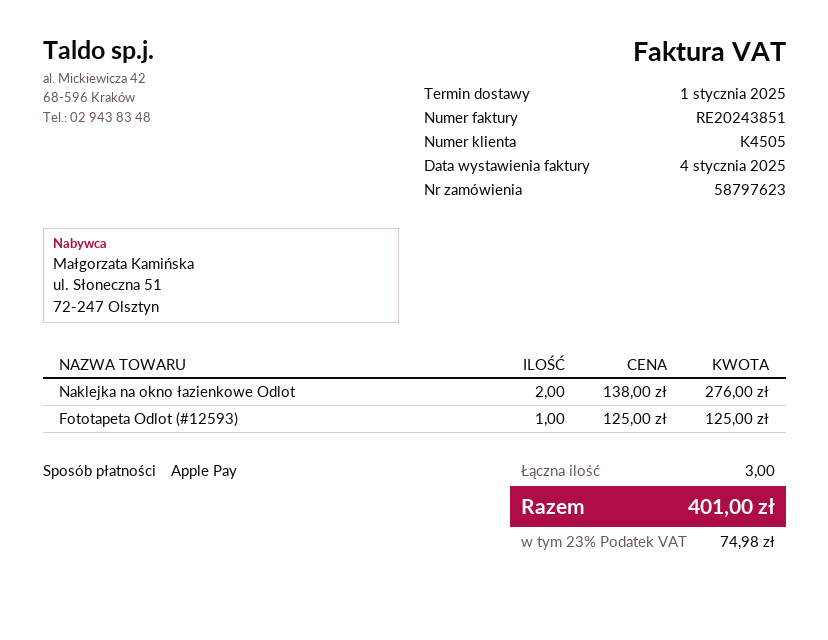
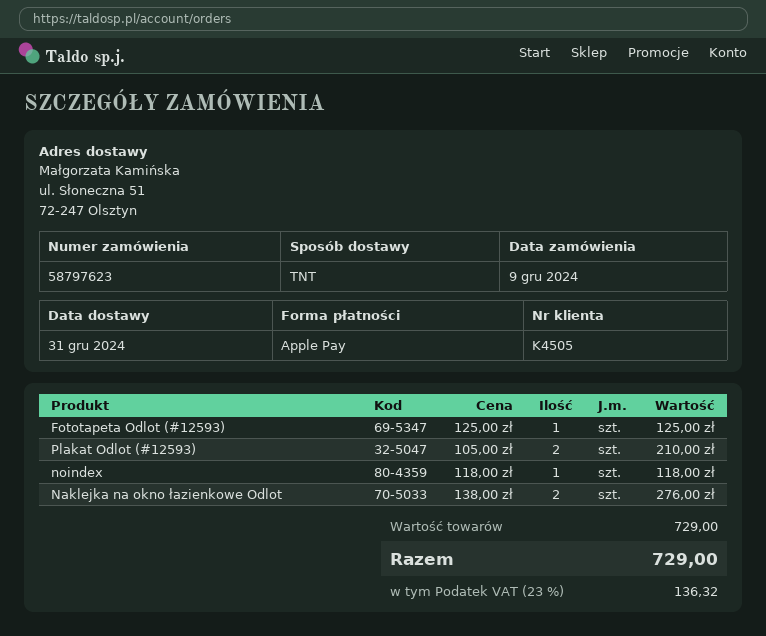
delivery date: 2025-01-01 -> 2024-12-31
Plakat Odlot (#12593): none -> 2 x 105.00 = 210.00
noindex: none -> 1 x 118.00 = 118.00
tax: 23% = 74.98 -> 23% = 136.32
total: 401.00 -> 729.00

